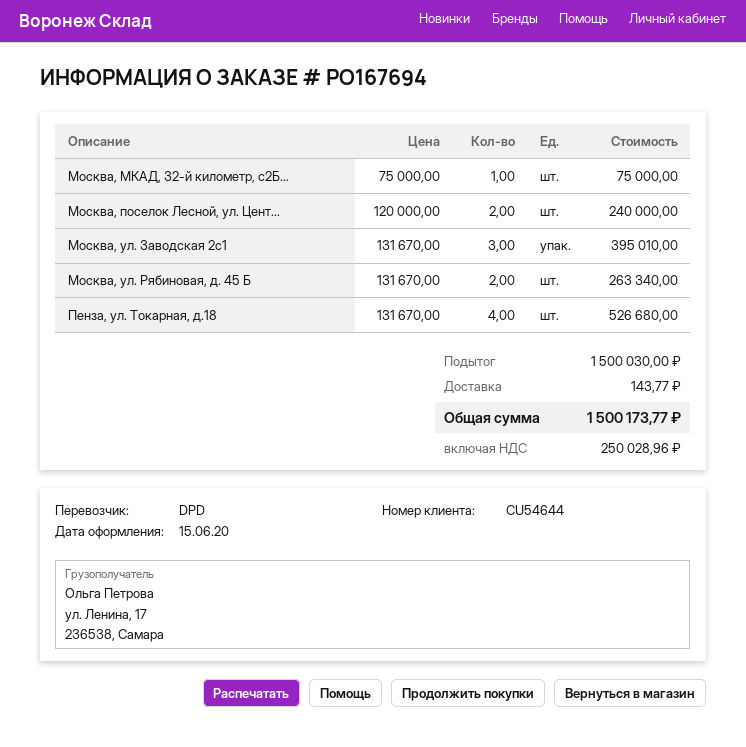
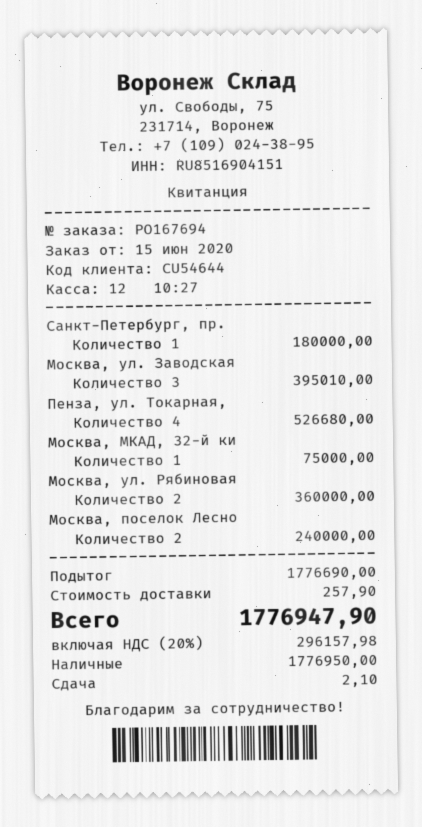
Москва, ул. Рябиновая, д. 45 Б: 2 for 263340.00 -> 2 for 360000.00
Санкт-Петербург, пр.: none -> 1 for 180000.00
subtotal: 1500030.00 -> 1776690.00
shipping: 143.77 -> 257.90
tax: 250028.96 -> 296157.98
total: 1500173.77 -> 1776947.90

